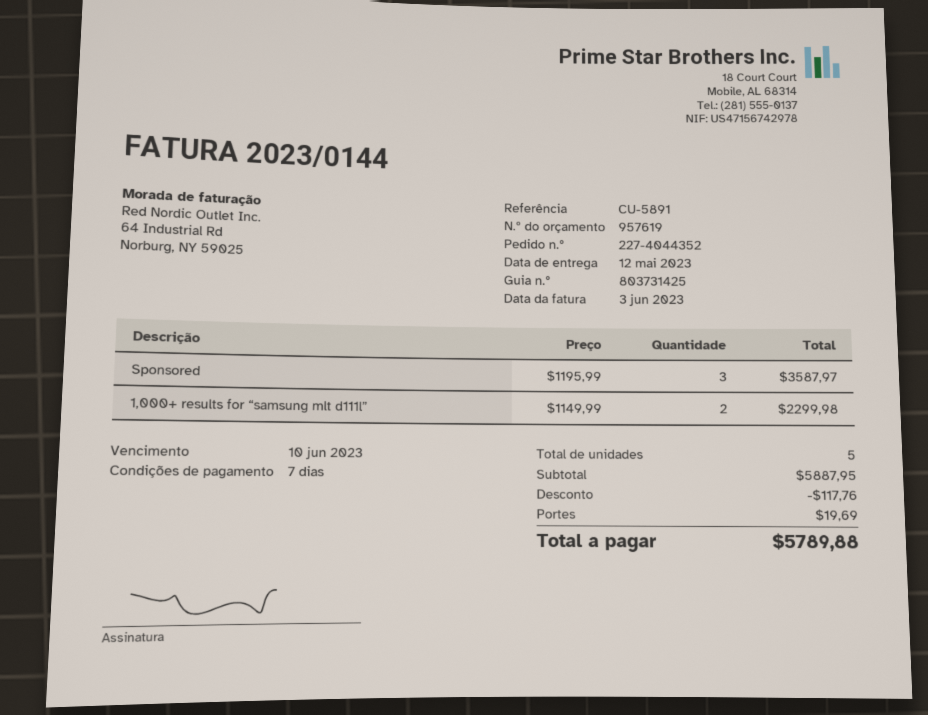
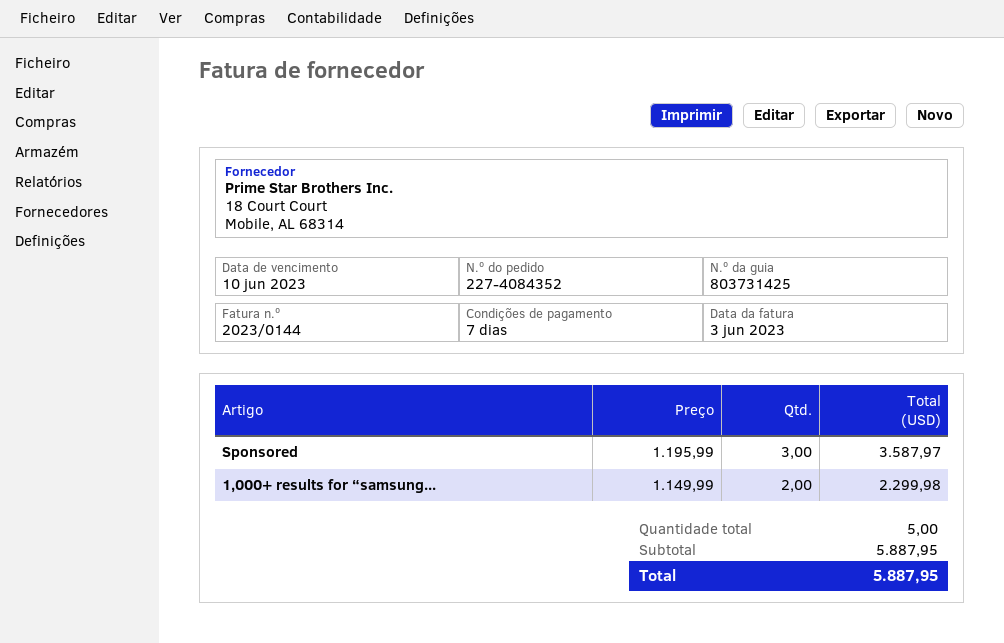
order number: 227-4044352 -> 227-4084352
discount: 117.76 -> none
shipping: 19.69 -> none
total: 5789.88 -> 5887.95

